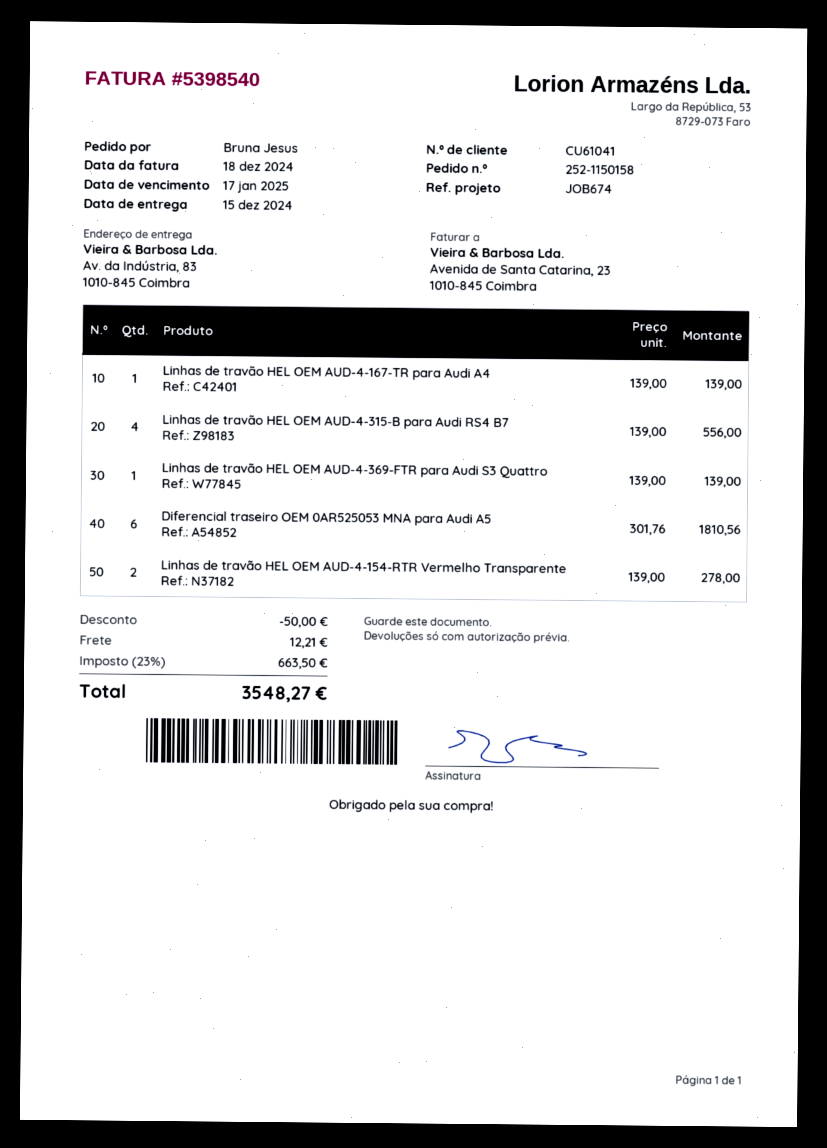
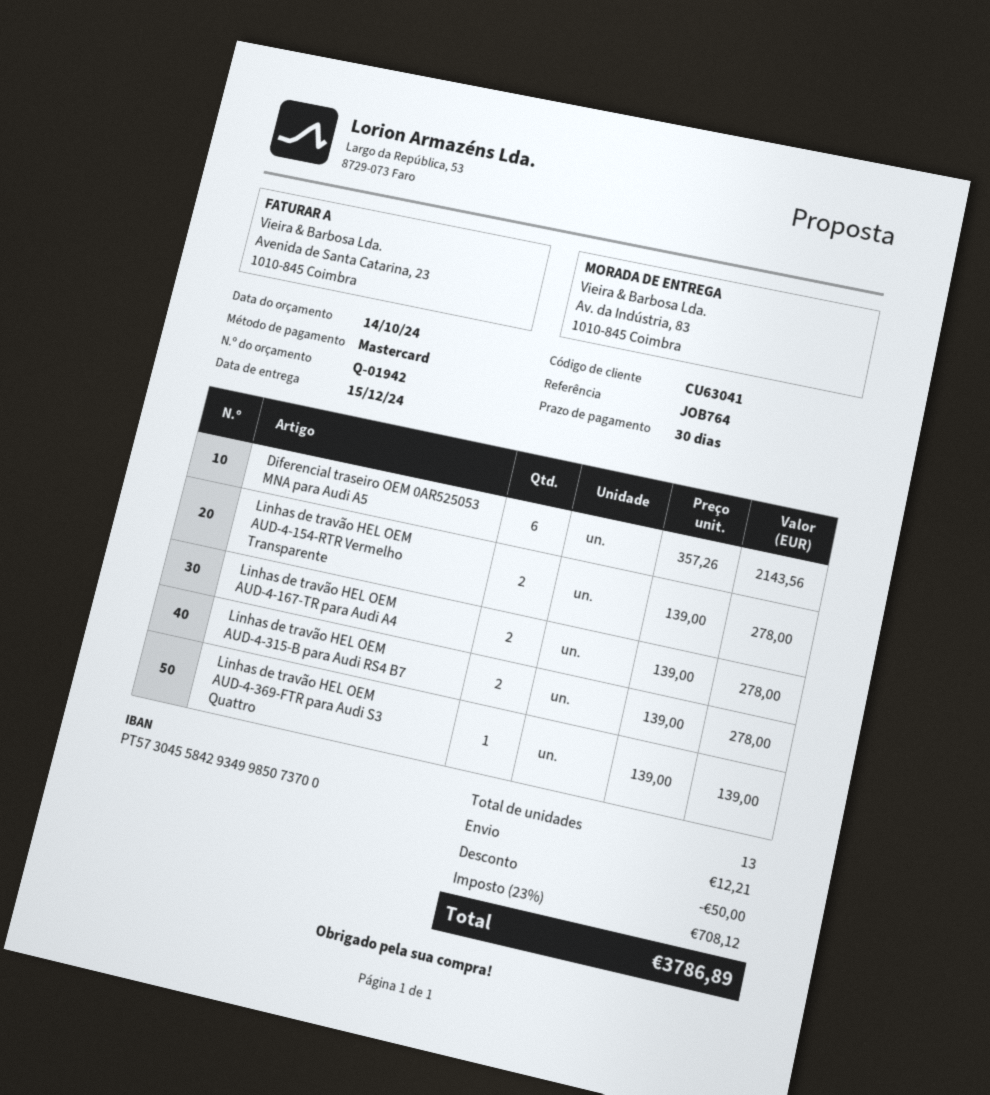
customer number: CU61041 -> CU63041
reference: JOB674 -> JOB764
Linhas de travão HEL OEM AUD-4-167-TR para Audi A4: 1 x 139.00 = 139.00 -> 2 x 139.00 = 278.00
Linhas de travão HEL OEM AUD-4-315-B para Audi RS4 B7: 4 x 139.00 = 556.00 -> 2 x 139.00 = 278.00
Diferencial traseiro OEM 0AR525053 MNA para Audi A5: 6 x 301.76 = 1810.56 -> 6 x 357.26 = 2143.56
tax: 23% = 663.50 -> 23% = 708.12
total: 3548.27 -> 3786.89

